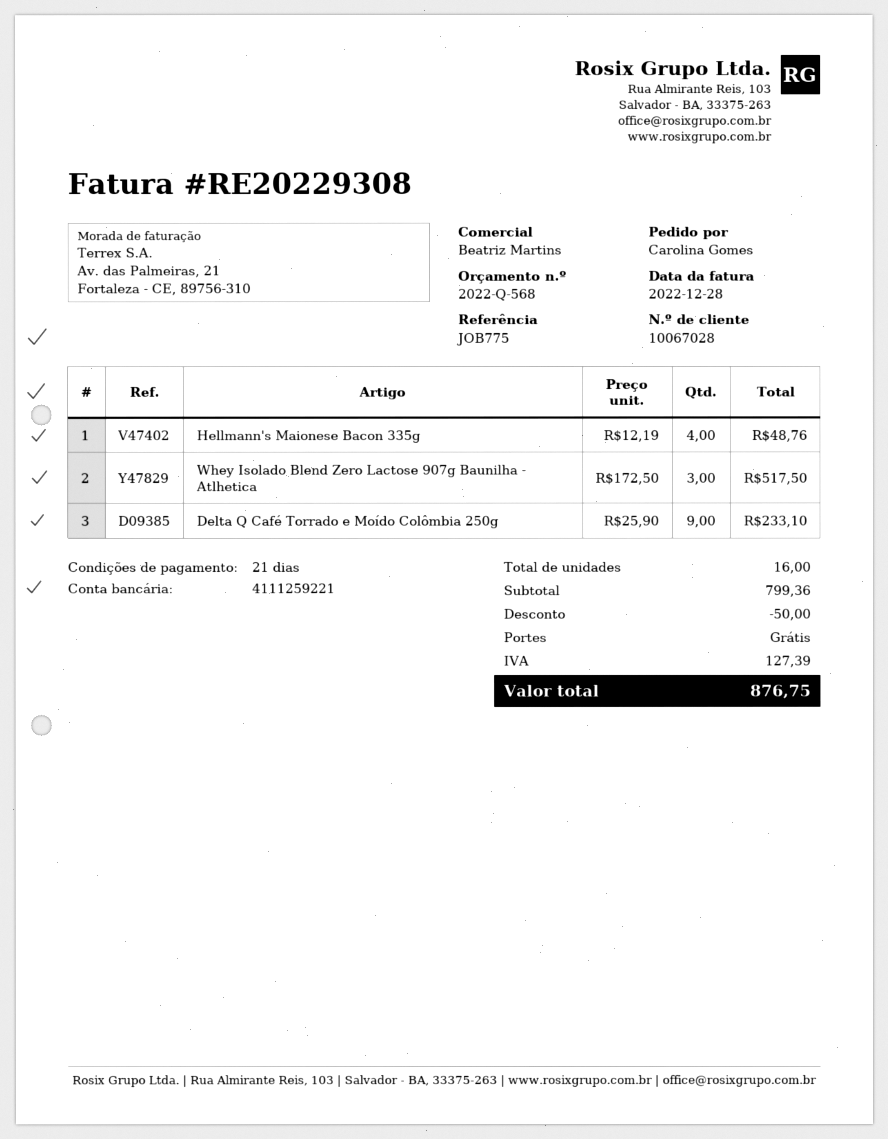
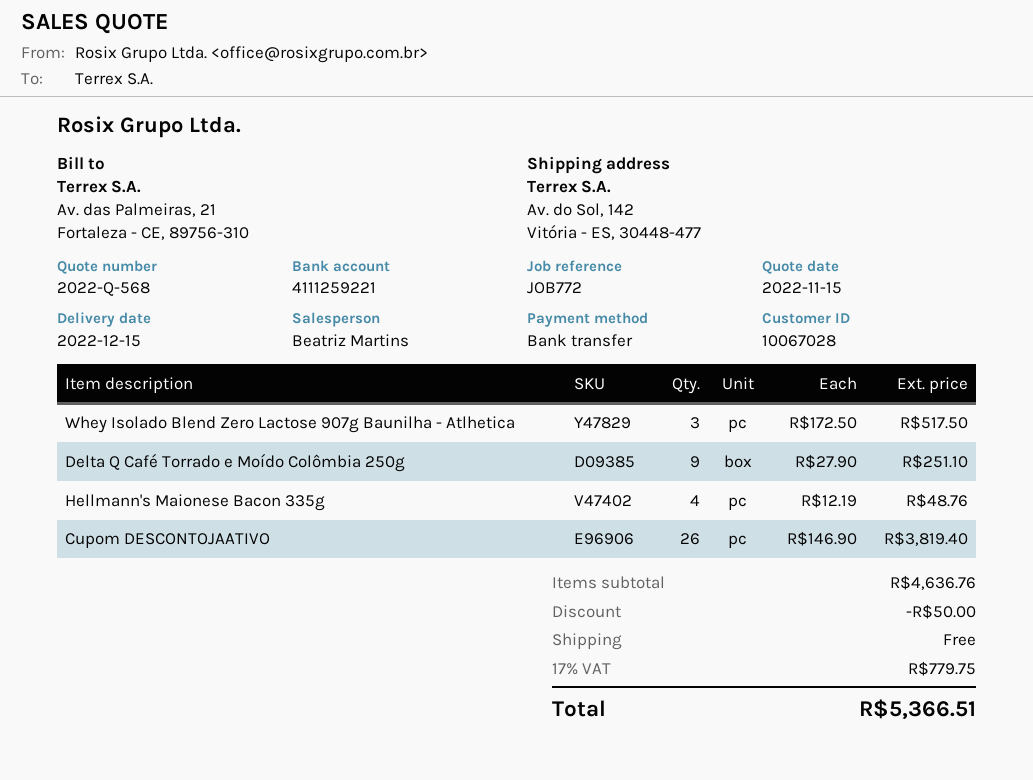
reference: JOB775 -> JOB772
Delta Q Café Torrado e Moído Colômbia 250g: 9 x 25.90 = 233.10 -> 9 x 27.90 = 251.10
Cupom DESCONTOJAATIVO: none -> 26 x 146.90 = 3819.40
subtotal: 799.36 -> 4636.76
tax: 127.39 -> 779.75
total: 876.75 -> 5366.51

